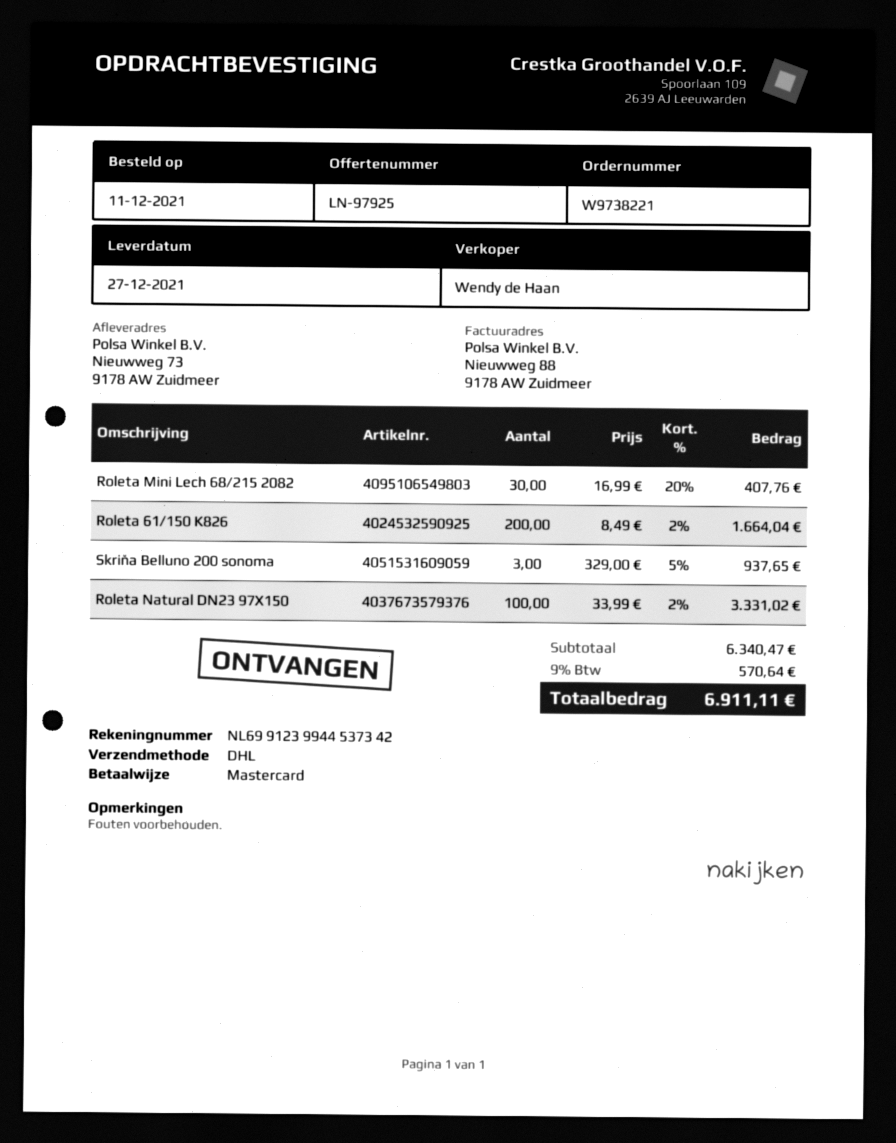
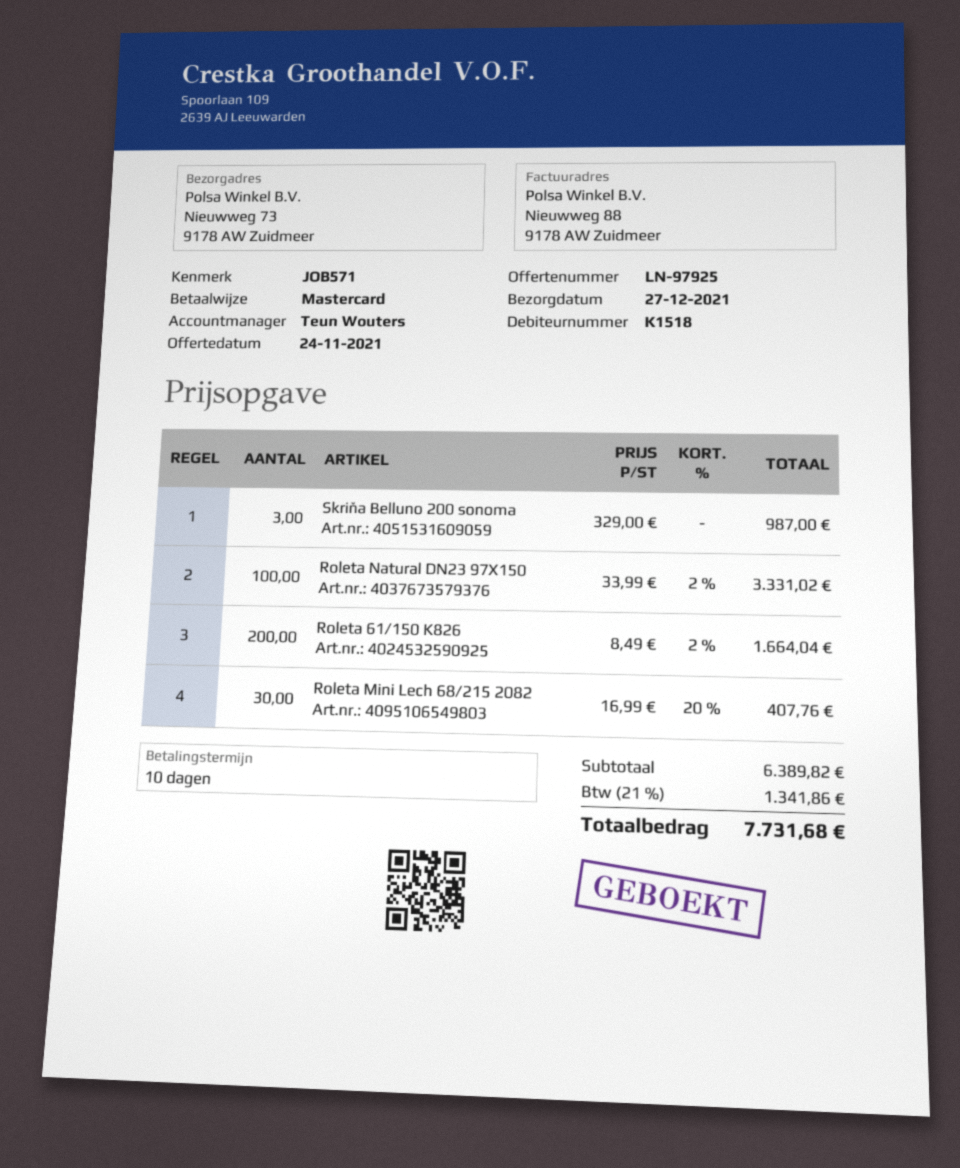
sales rep: Wendy de Haan -> Teun Wouters
Skriňa Belluno 200 sonoma: 3 x 329.00 - 5% = 937.65 -> 3 x 329.00 = 987.00
subtotal: 6340.47 -> 6389.82
tax: 9% = 570.64 -> 21% = 1341.86
total: 6911.11 -> 7731.68

